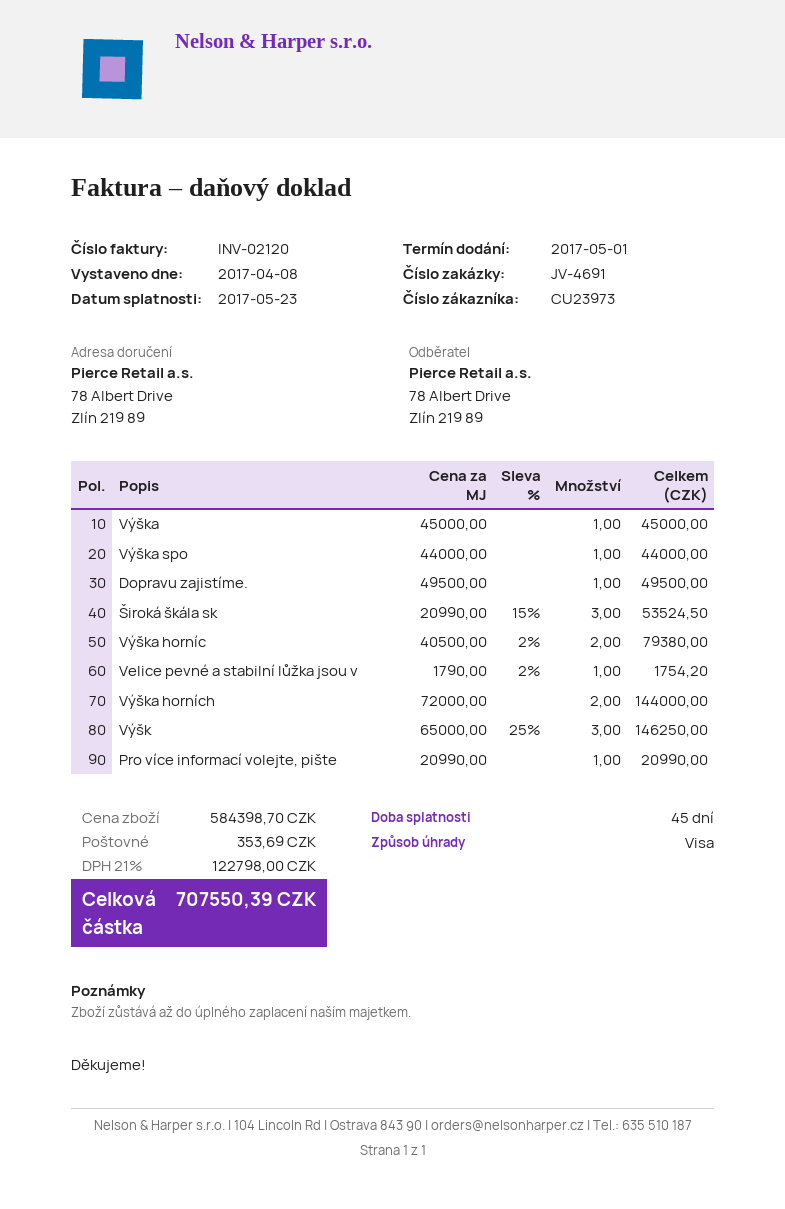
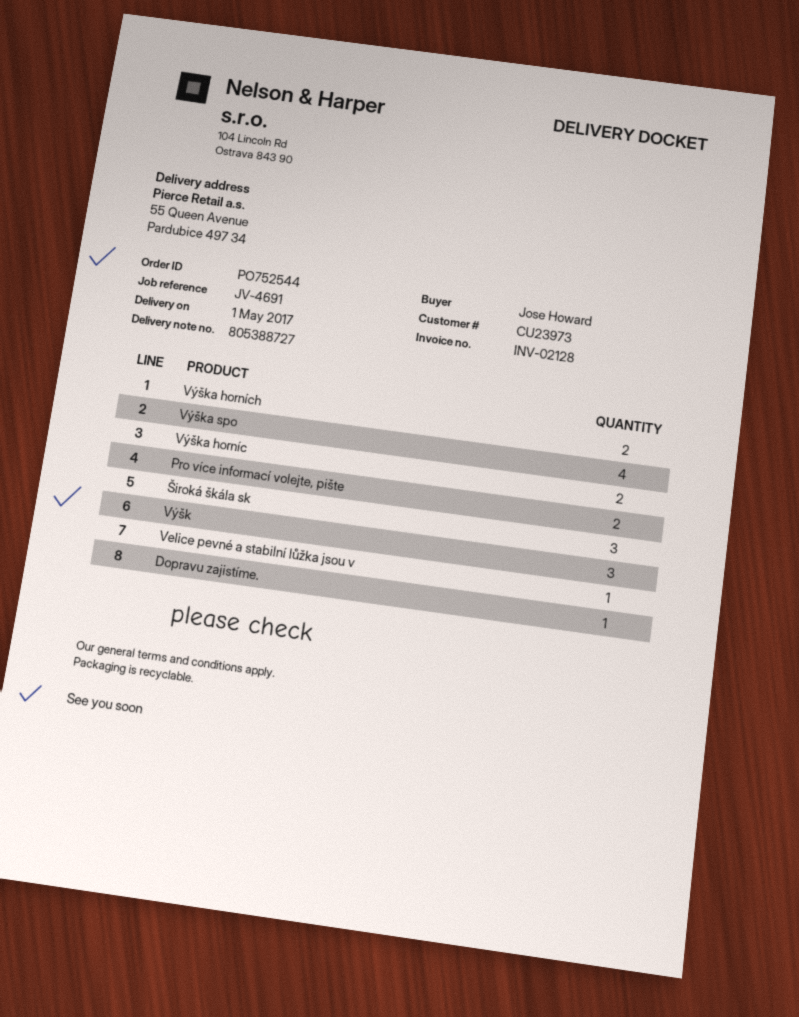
invoice number: INV-02120 -> INV-02128
ship to: 78 Albert Drive, Zlín 219 89 -> 55 Queen Avenue, Pardubice 497 34
Výška: 1 -> none
Výška spo: 1 -> 4
Pro více informací volejte, pište: 1 -> 2

